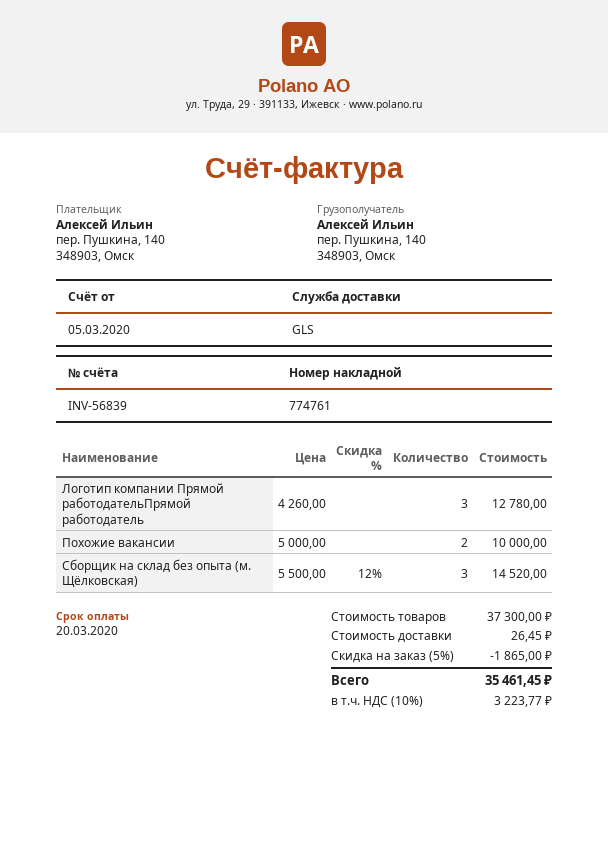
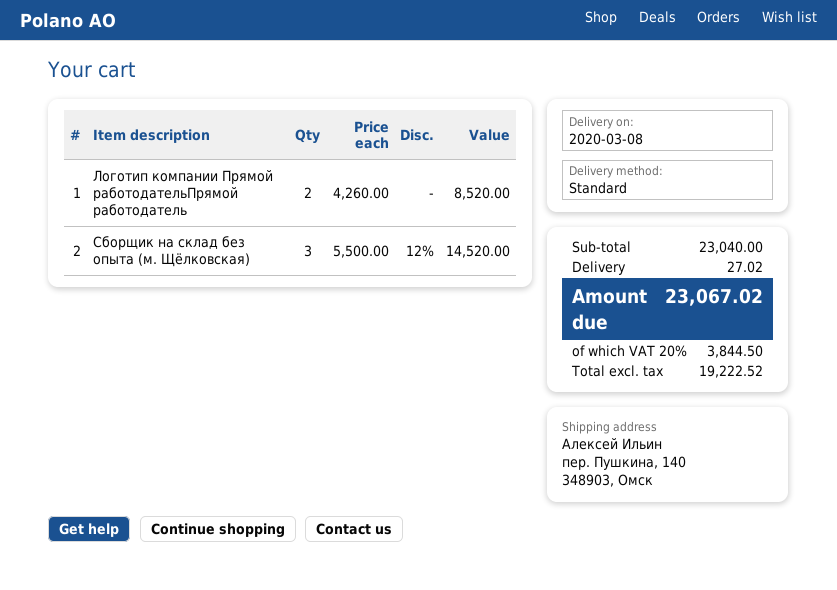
shipping method: GLS -> standard
Логотип компании Прямой работодательПрямой работодатель: 3 x 4260.00 = 12780.00 -> 2 x 4260.00 = 8520.00
Похожие вакансии: 2 x 5000.00 = 10000.00 -> none
subtotal: 37300.00 -> 23040.00
discount: 5% = 1865.00 -> none
shipping: 26.45 -> 27.02
tax: 10% = 3223.77 -> 20% = 3844.50
total: 35461.45 -> 23067.02

